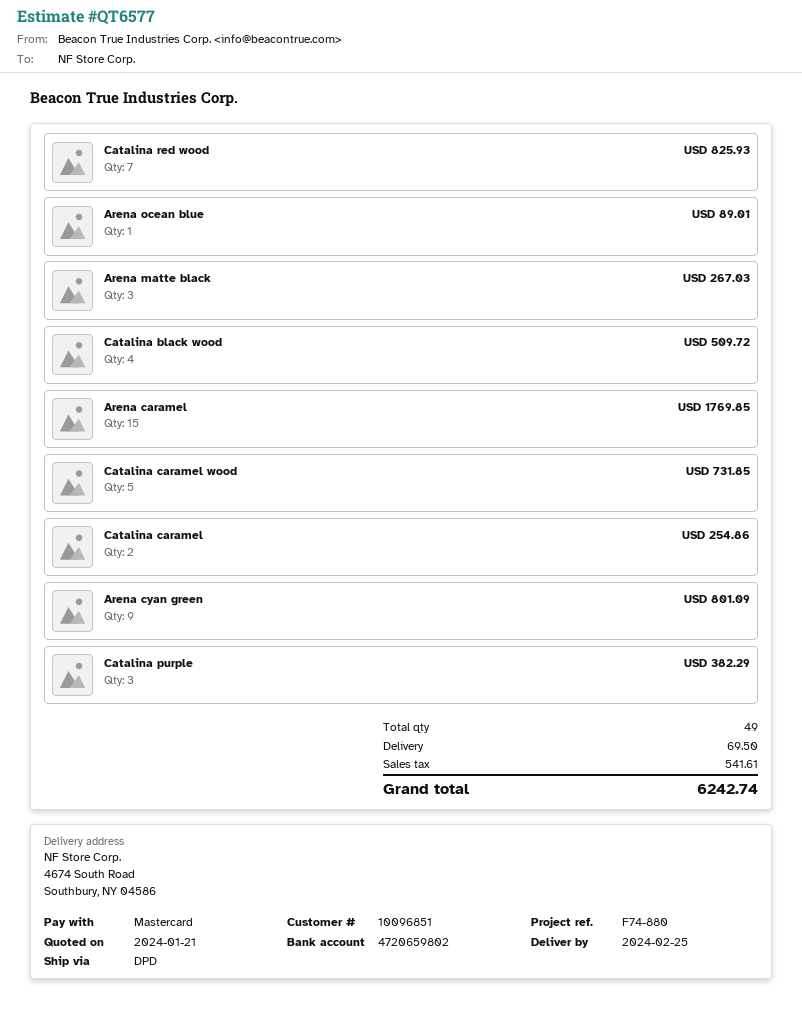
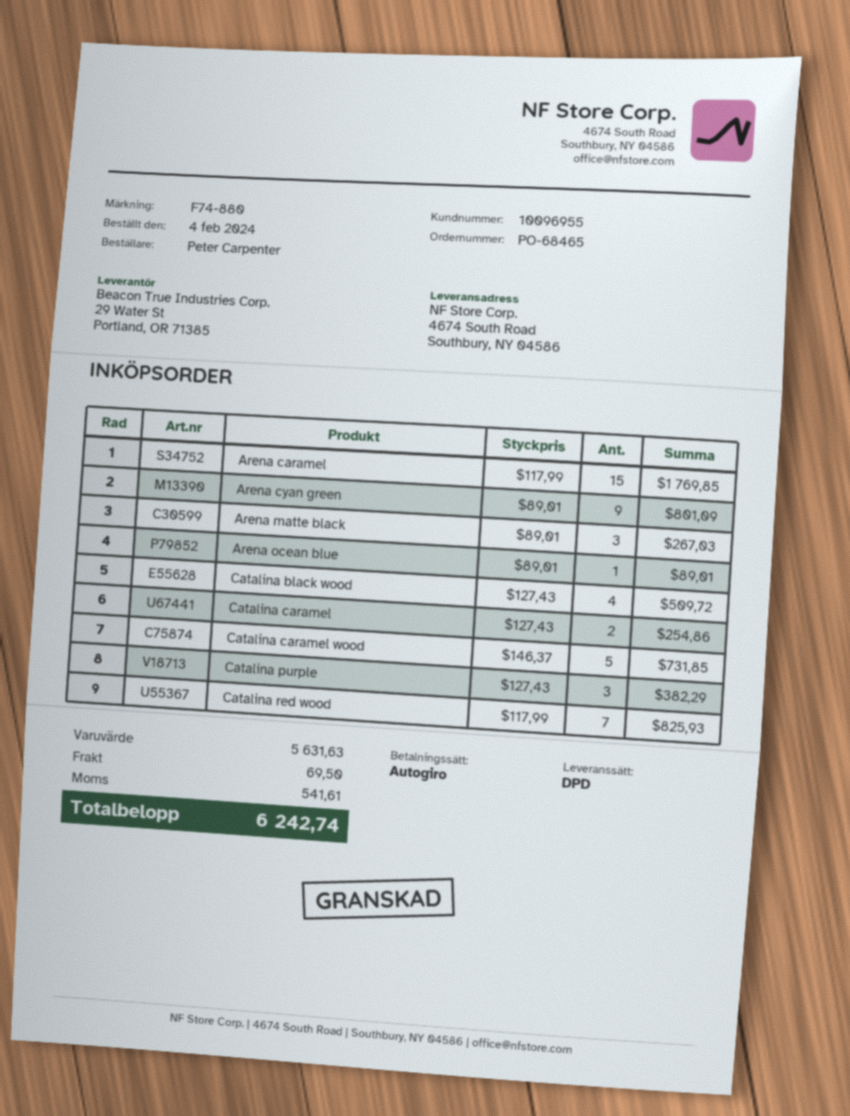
customer number: 10096851 -> 10096955
payment method: Mastercard -> direct debit

